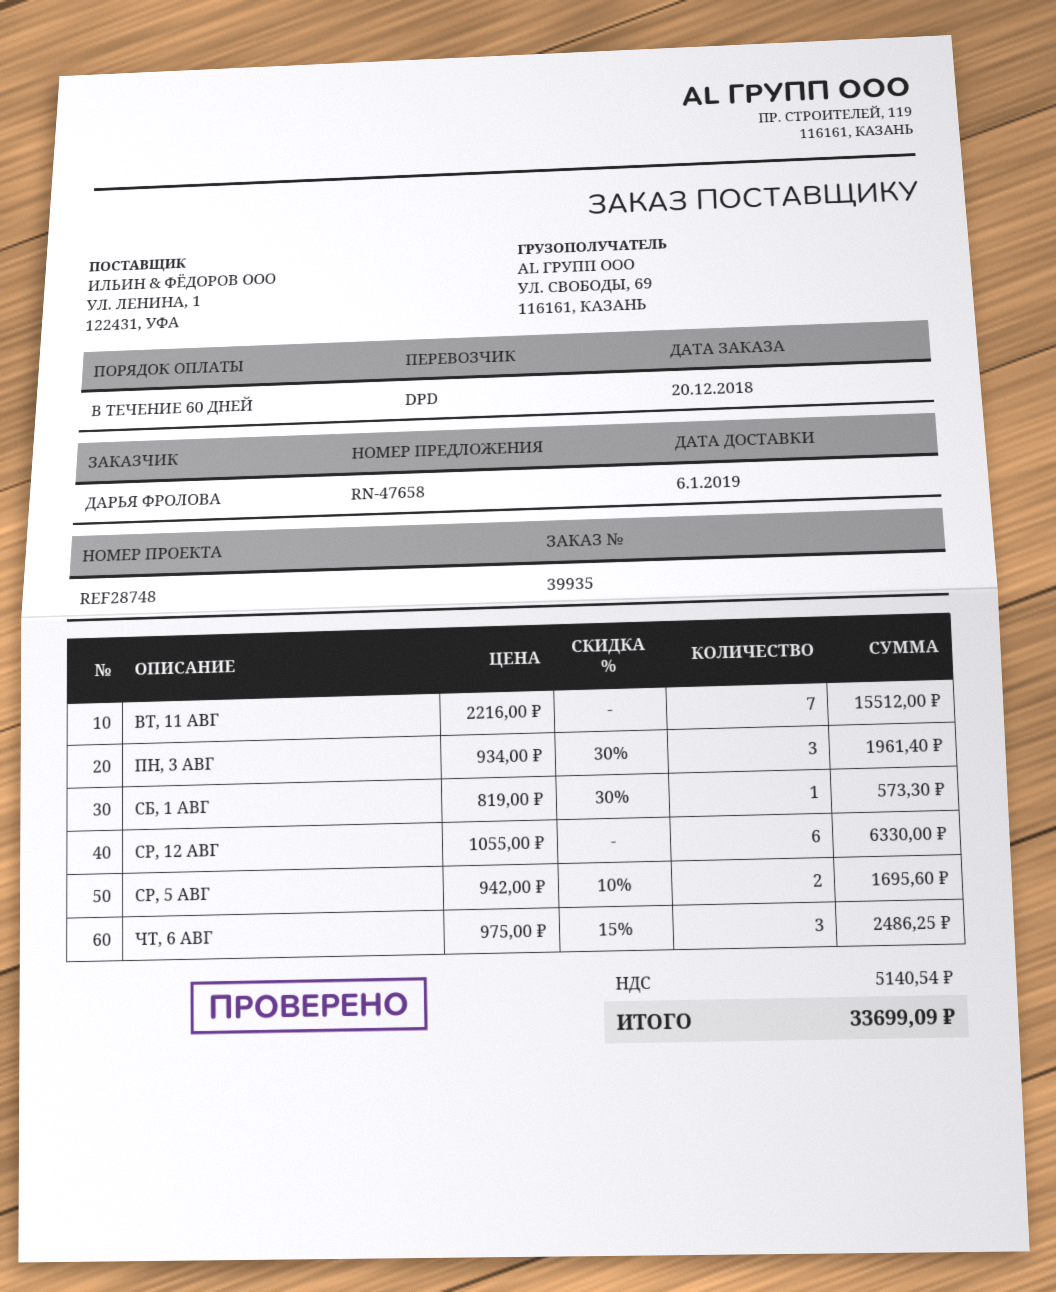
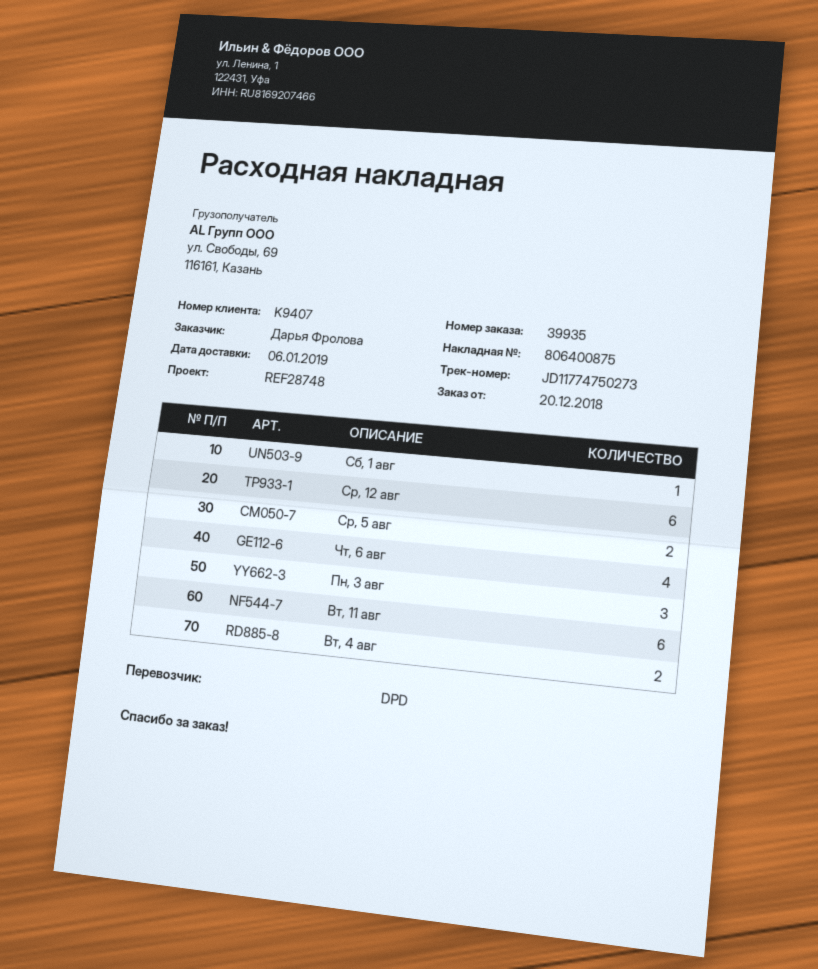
ВТ, 11 АВГ: 7 -> 6
ЧТ, 6 АВГ: 3 -> 4
Вт, 4 авг: none -> 2

